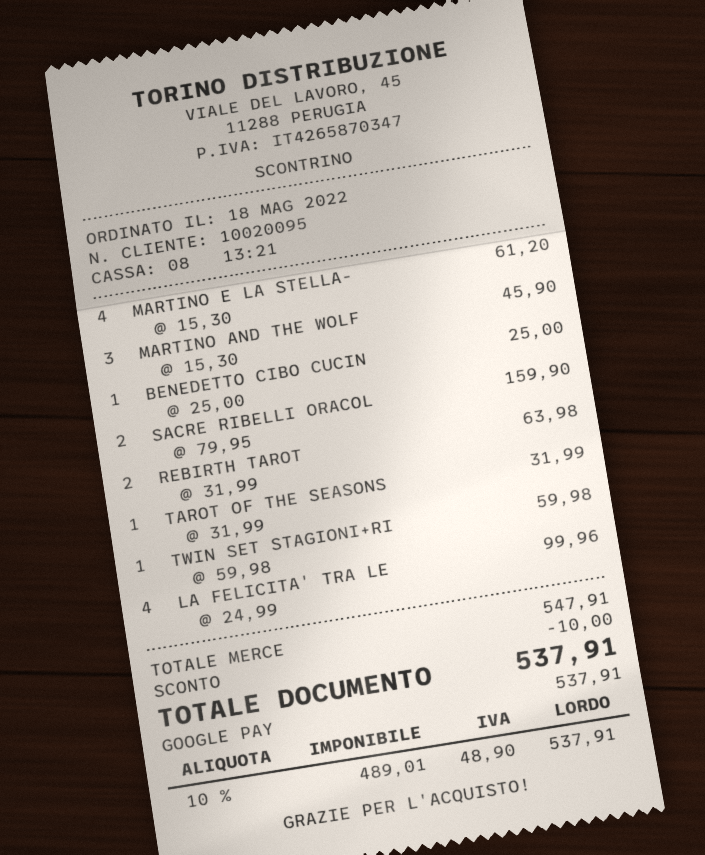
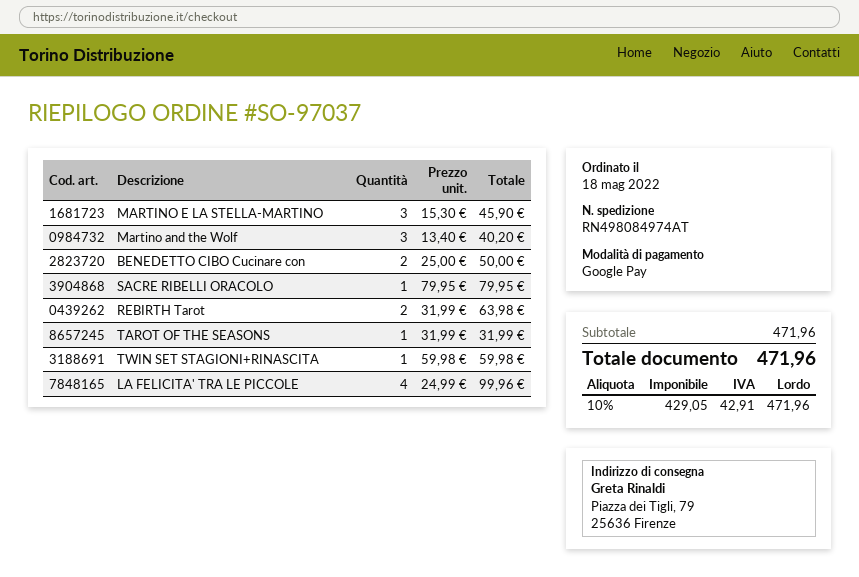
MARTINO E LA STELLA-: 4 x 15.30 = 61.20 -> 3 x 15.30 = 45.90
MARTINO AND THE WOLF: 3 x 15.30 = 45.90 -> 3 x 13.40 = 40.20
BENEDETTO CIBO CUCIN: 1 x 25.00 = 25.00 -> 2 x 25.00 = 50.00
SACRE RIBELLI ORACOL: 2 x 79.95 = 159.90 -> 1 x 79.95 = 79.95
subtotal: 547.91 -> 471.96
discount: 10.00 -> none
net: 489.01 -> 429.05
tax: 10% = 48.90 -> 10% = 42.91
total: 537.91 -> 471.96

